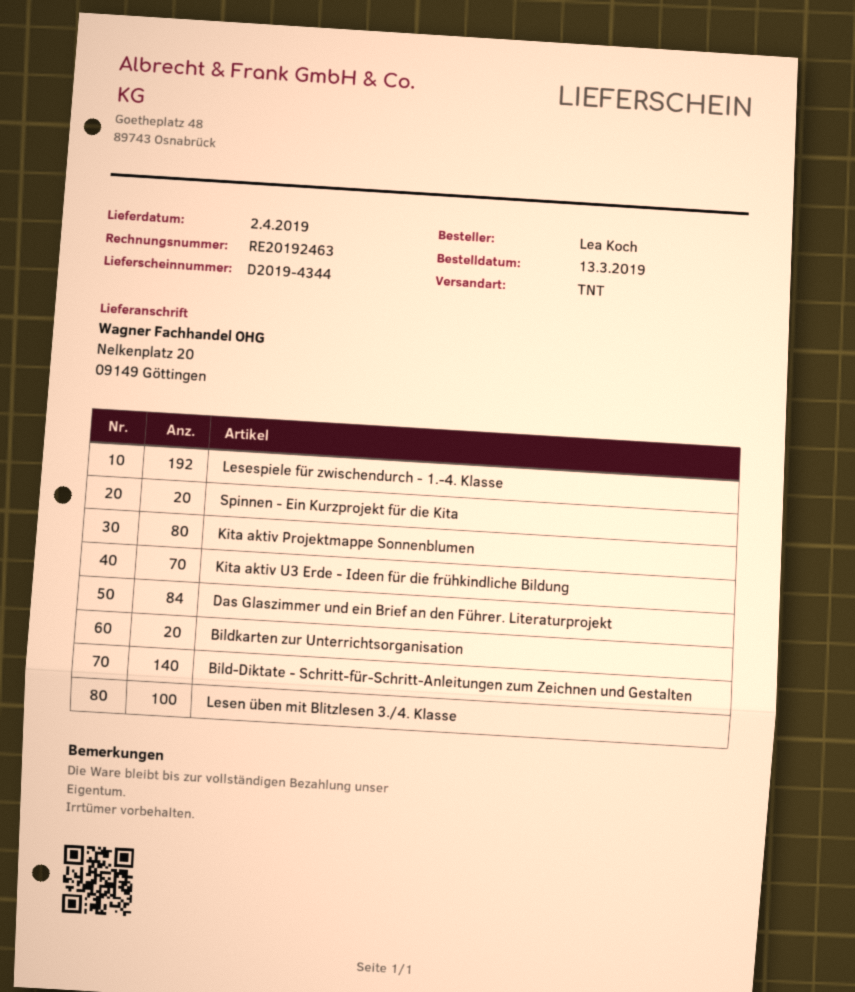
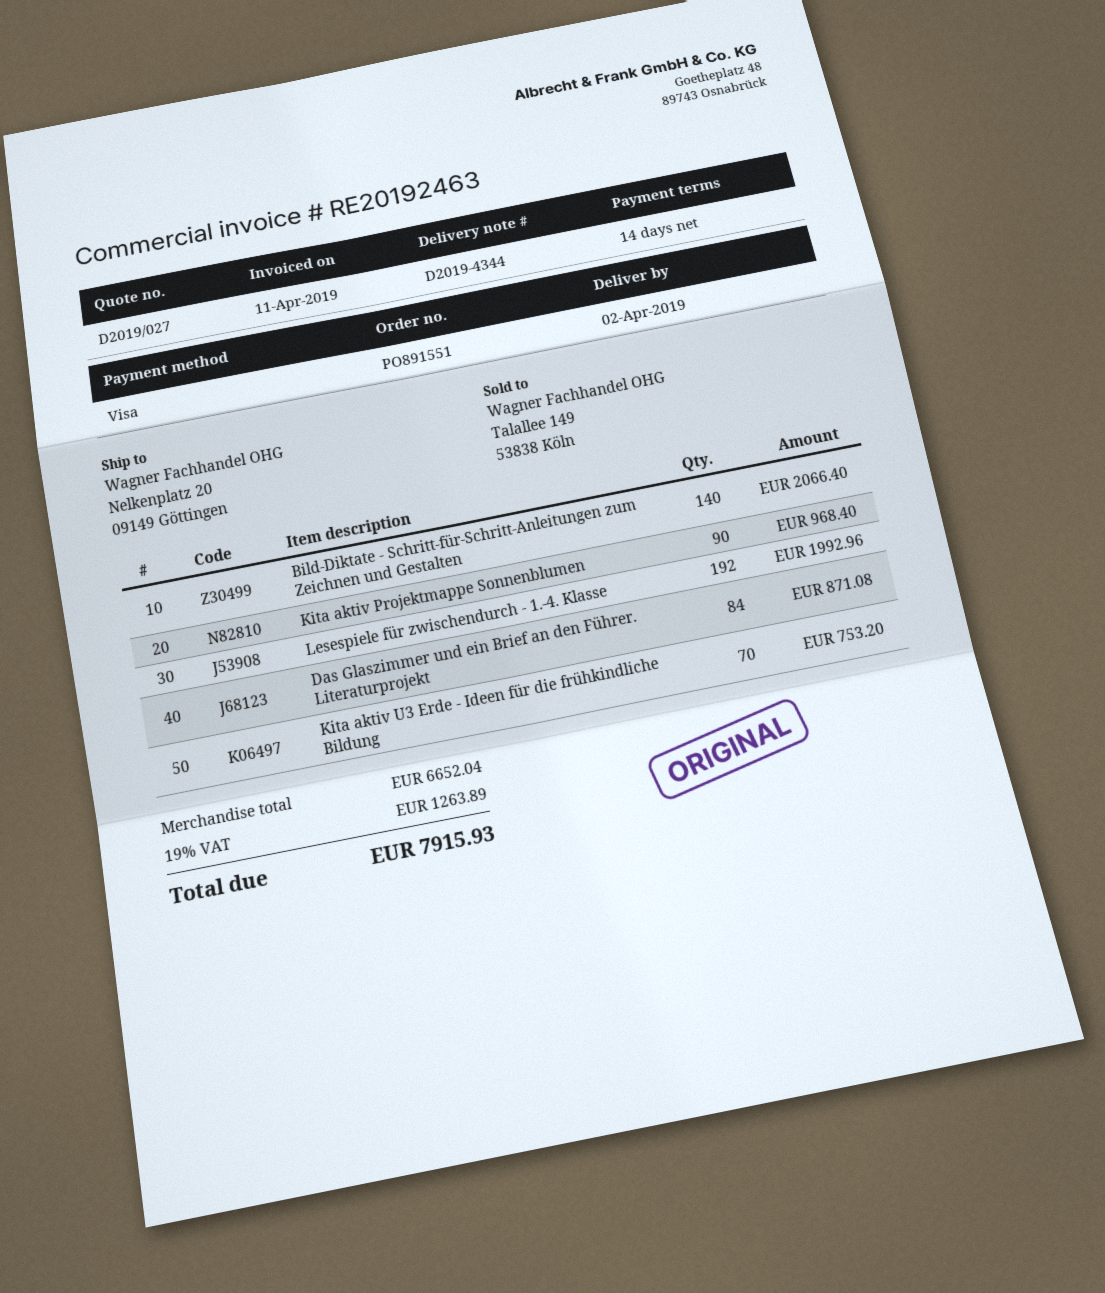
Spinnen - Ein Kurzprojekt für die Kita: 20 -> none
Kita aktiv Projektmappe Sonnenblumen: 80 -> 90
Bildkarten zur Unterrichtsorganisation: 20 -> none
Lesen üben mit Blitzlesen 3./4. Klasse: 100 -> none

